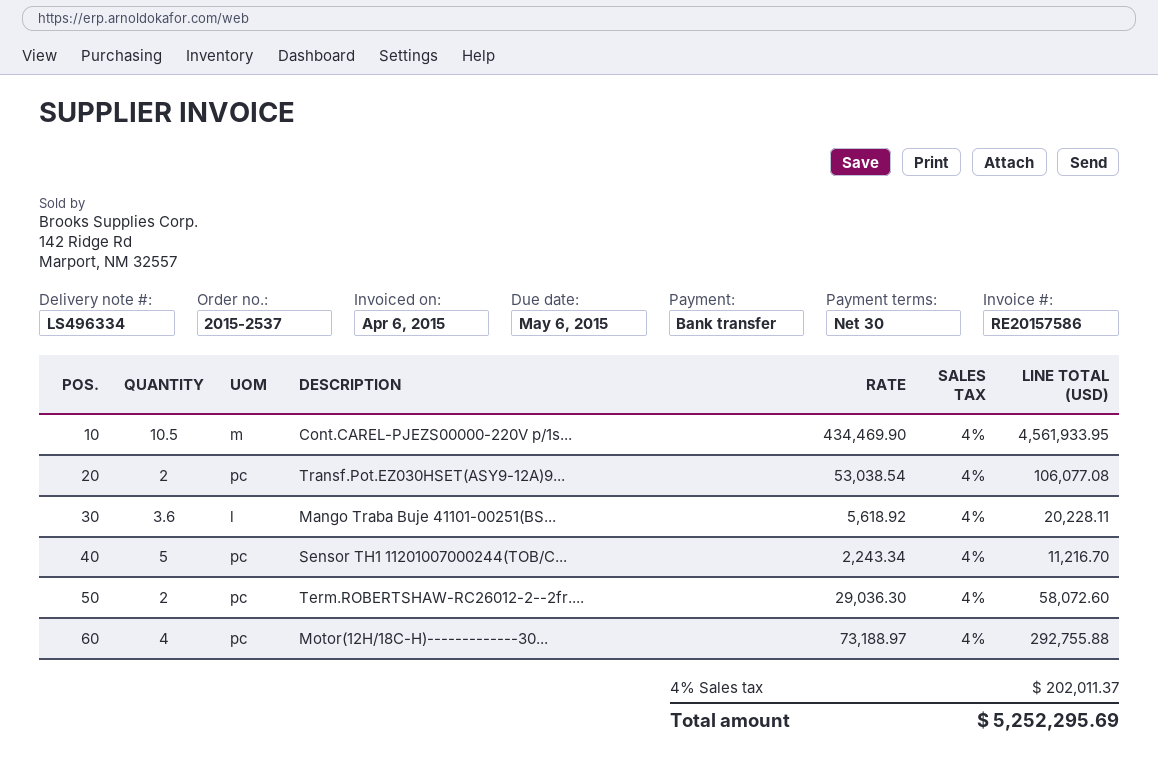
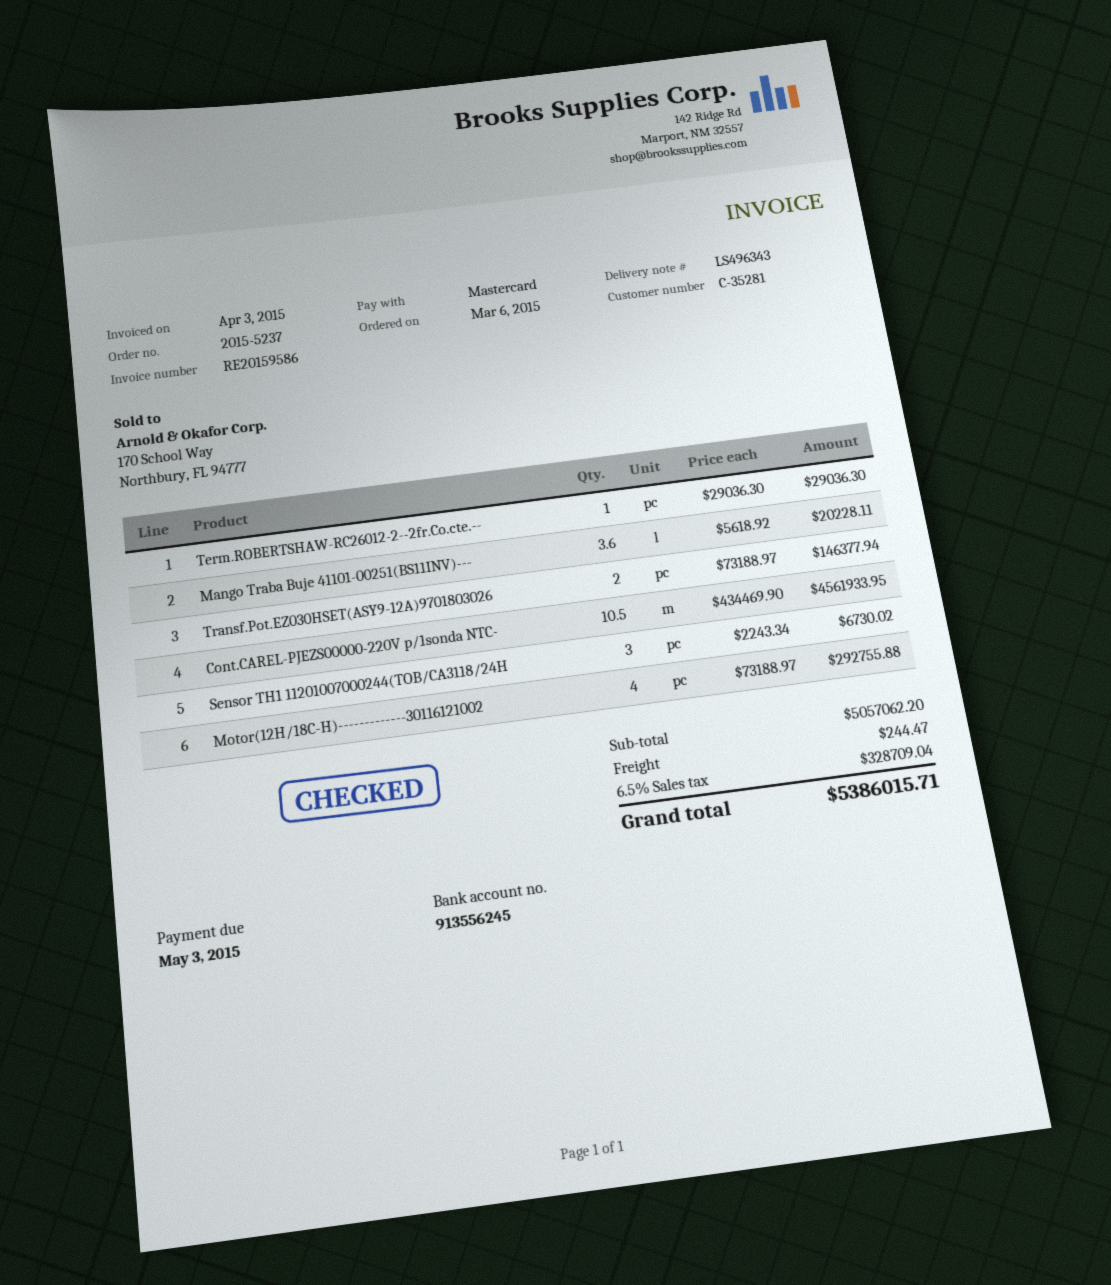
order number: 2015-2537 -> 2015-5237
delivery note number: LS496334 -> LS496343
invoice number: RE20157586 -> RE20159586
invoice date: 2015-04-06 -> 2015-04-03
due date: 2015-05-06 -> 2015-05-03
payment method: bank transfer -> Mastercard
Transf.Pot.EZ030HSET(ASY9-12A)9...: 2 x 53038.54 = 106077.08 -> 2 x 73188.97 = 146377.94
Sensor TH1 11201007000244(TOB/C...: 5 x 2243.34 = 11216.70 -> 3 x 2243.34 = 6730.02
Term.ROBERTSHAW-RC26012-2--2fr....: 2 x 29036.30 = 58072.60 -> 1 x 29036.30 = 29036.30
shipping: none -> 244.47
tax: 4% = 202011.37 -> 6.5% = 328709.04
total: 5252295.69 -> 5386015.71

